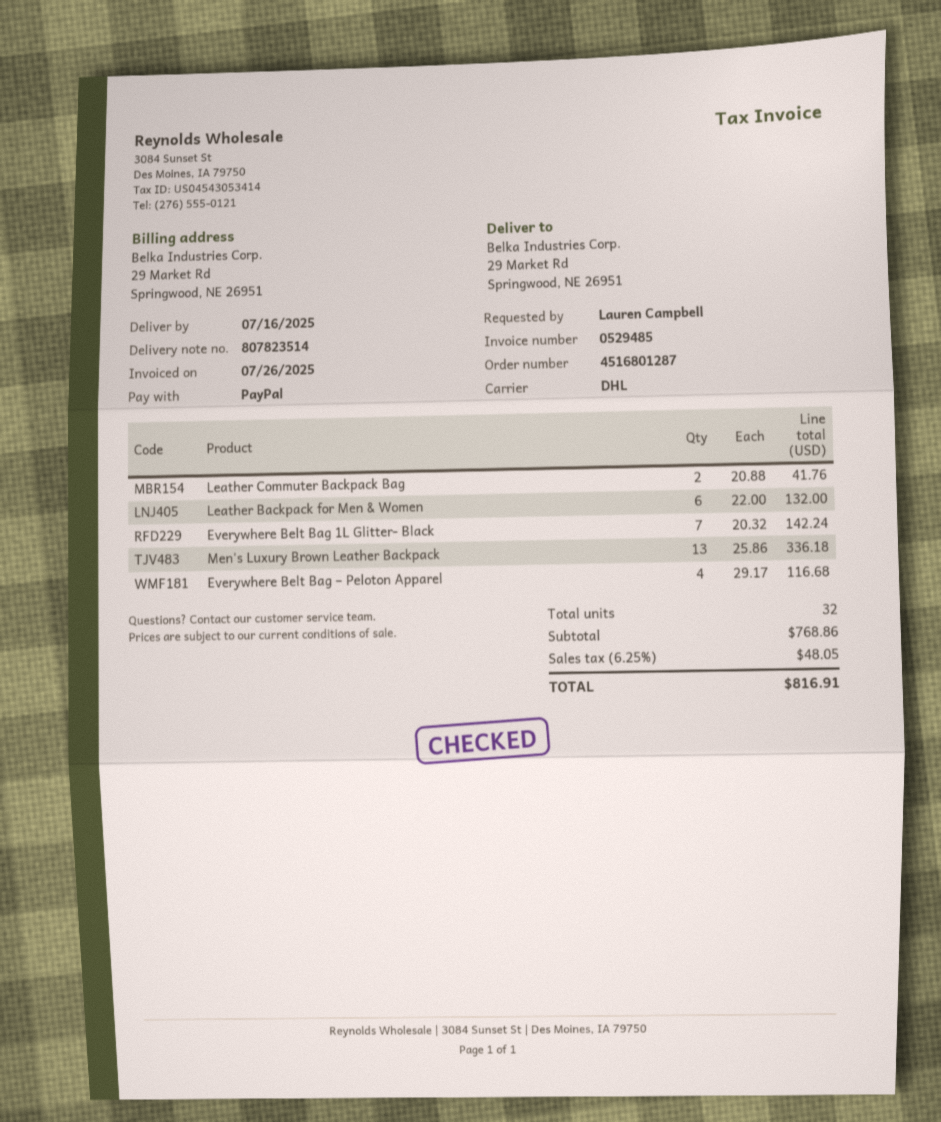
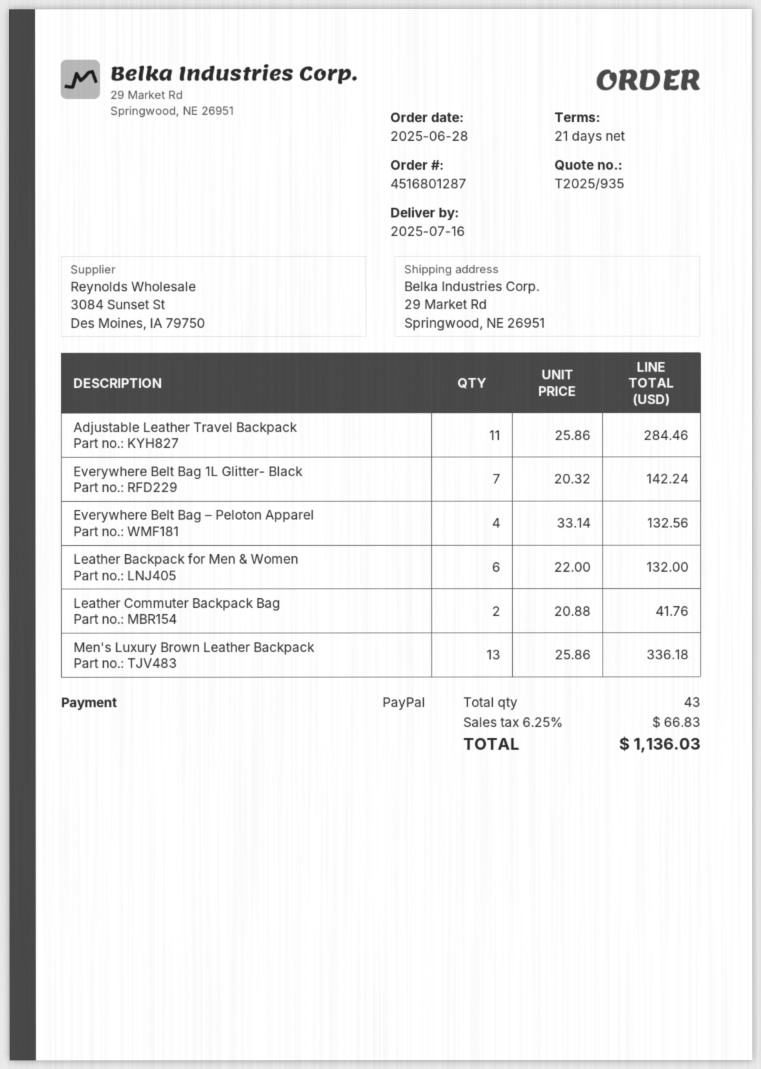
Everywhere Belt Bag – Peloton Apparel: 4 x 29.17 = 116.68 -> 4 x 33.14 = 132.56
Adjustable Leather Travel Backpack: none -> 11 x 25.86 = 284.46
total quantity: 32 -> 43
tax: 6.25% = 48.05 -> 6.25% = 66.83
total: 816.91 -> 1136.03

